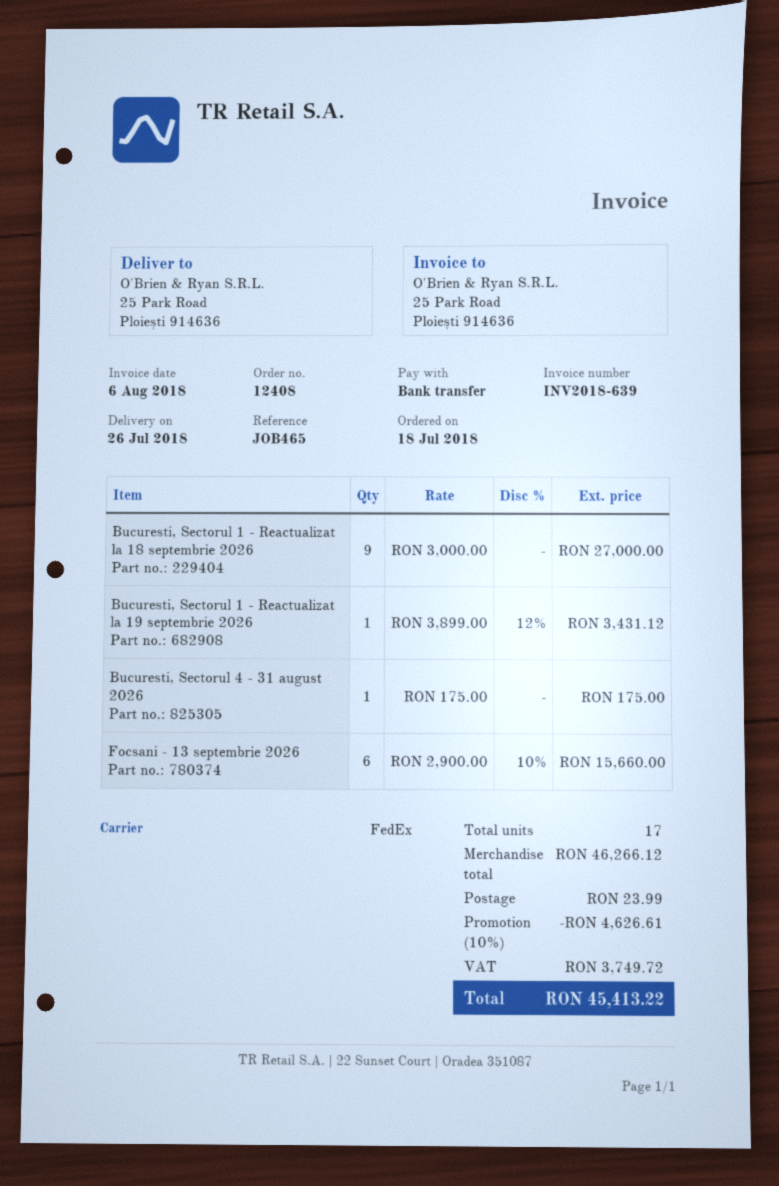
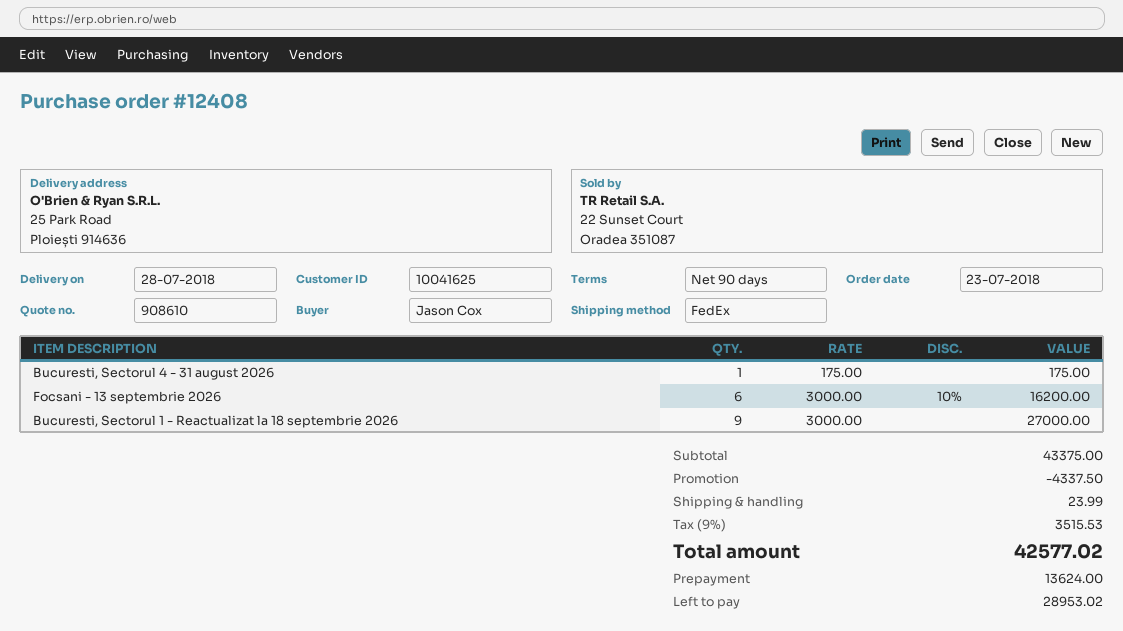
order date: 2018-07-18 -> 2018-07-23
delivery date: 2018-07-26 -> 2018-07-28
Bucuresti, Sectorul 1 - Reactualizat la 19 septembrie 2026: 1 x 3899.00 - 12% = 3431.12 -> none
Focsani - 13 septembrie 2026: 6 x 2900.00 - 10% = 15660.00 -> 6 x 3000.00 - 10% = 16200.00
subtotal: 46266.12 -> 43375.00
discount: 4626.61 -> 4337.50
tax: 3749.72 -> 3515.53
total: 45413.22 -> 42577.02

